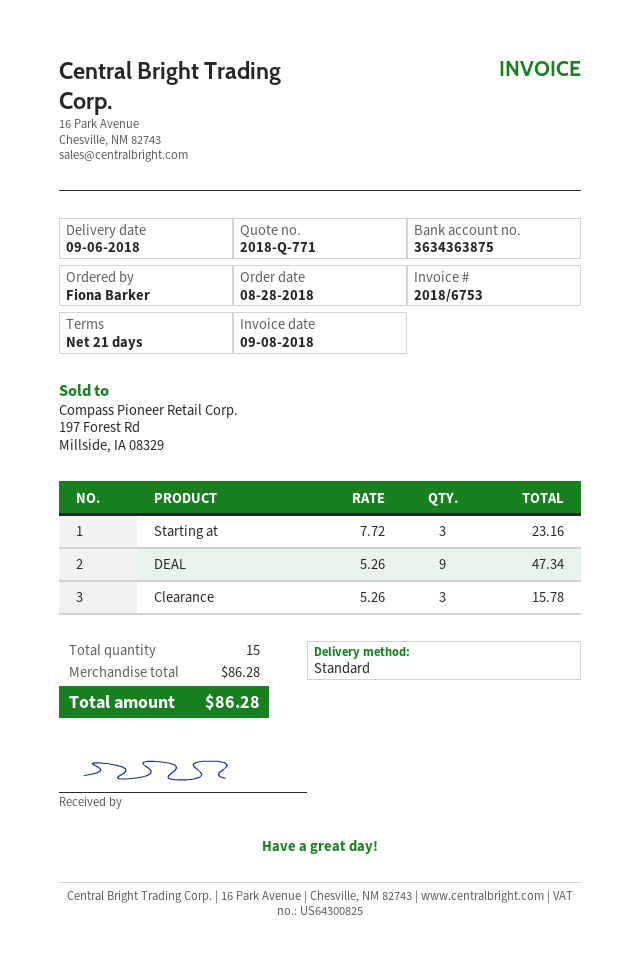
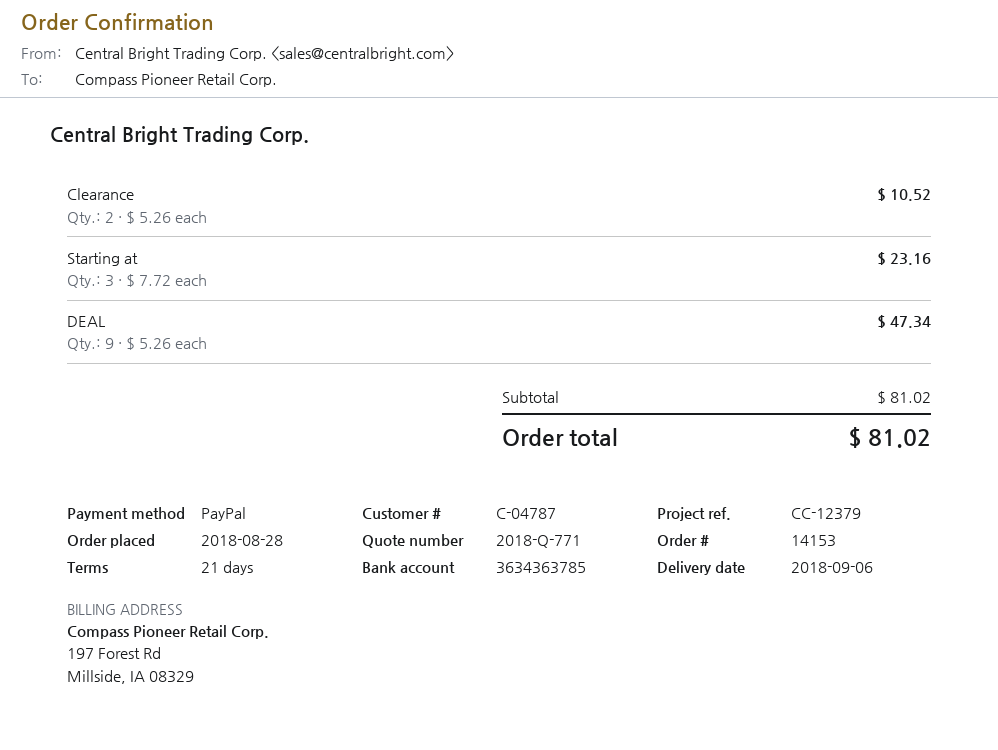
bank account: 3634363875 -> 3634363785
Clearance: 3 x 5.26 = 15.78 -> 2 x 5.26 = 10.52
subtotal: 86.28 -> 81.02
total: 86.28 -> 81.02

